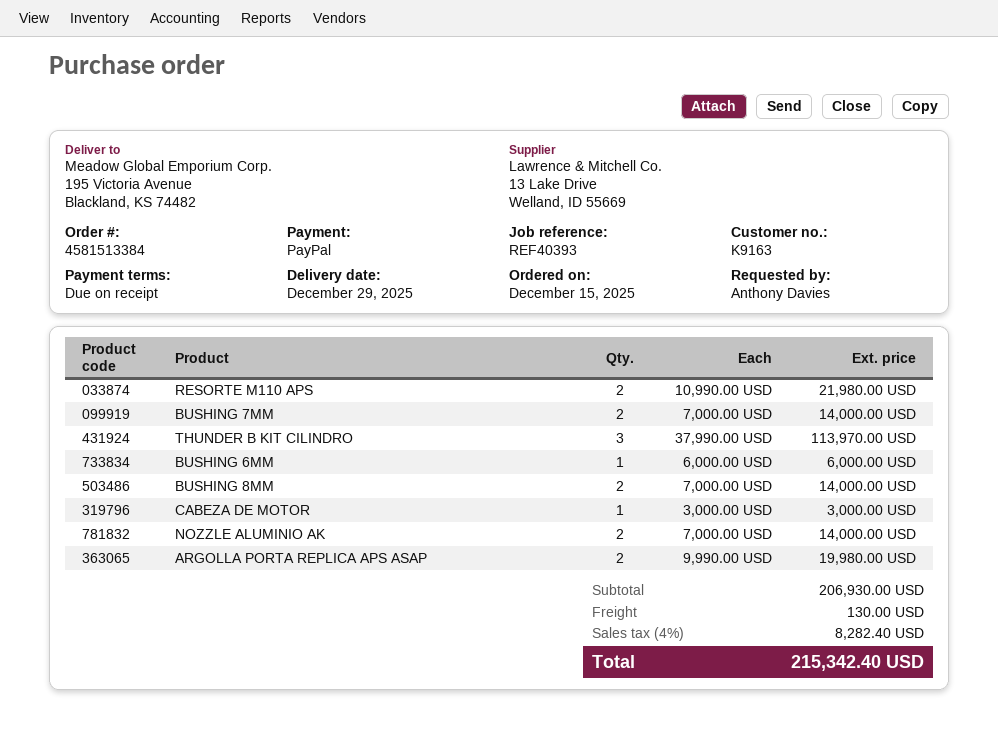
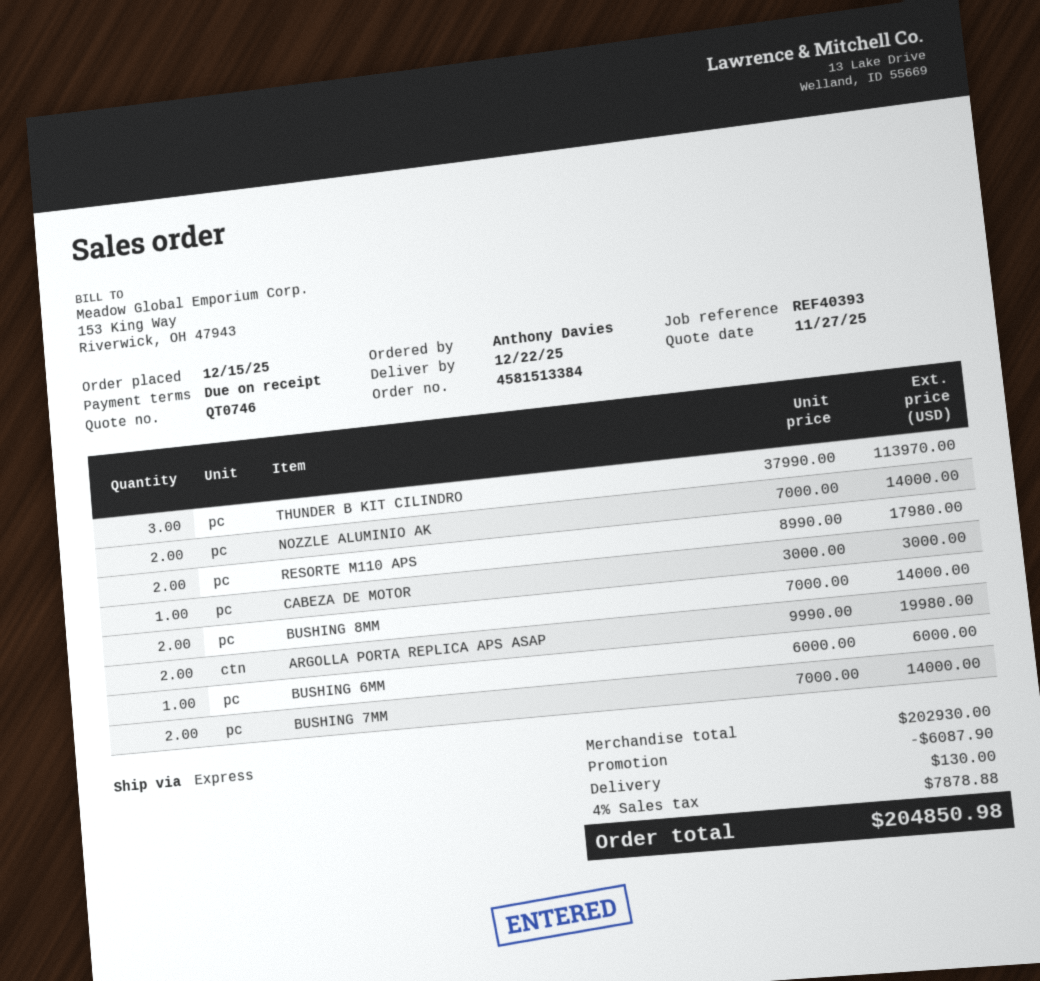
delivery date: 2025-12-29 -> 2025-12-22
RESORTE M110 APS: 2 x 10990.00 = 21980.00 -> 2 x 8990.00 = 17980.00
subtotal: 206930.00 -> 202930.00
discount: none -> 6087.90
tax: 4% = 8282.40 -> 4% = 7878.88
total: 215342.40 -> 204850.98

